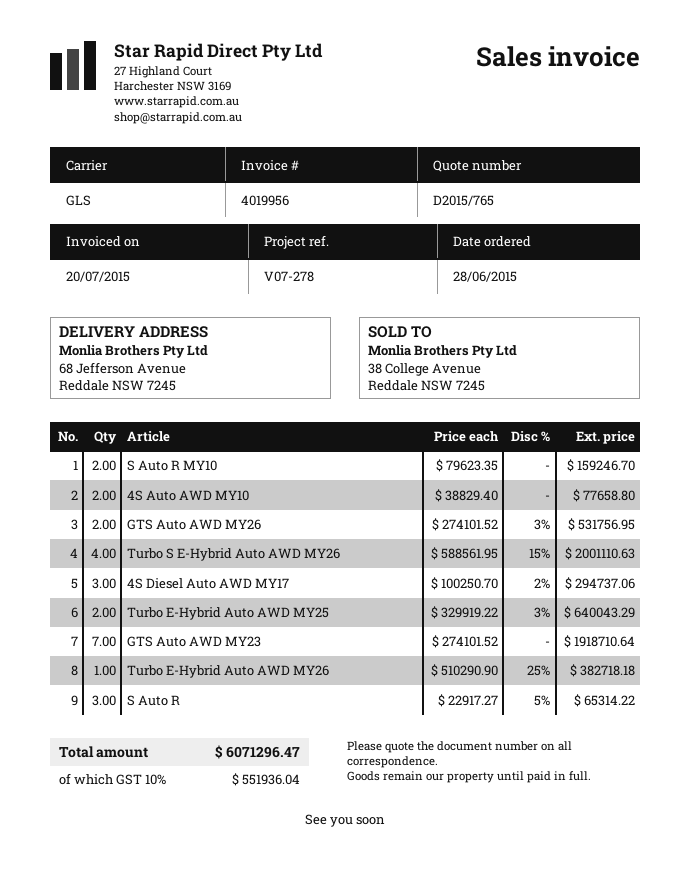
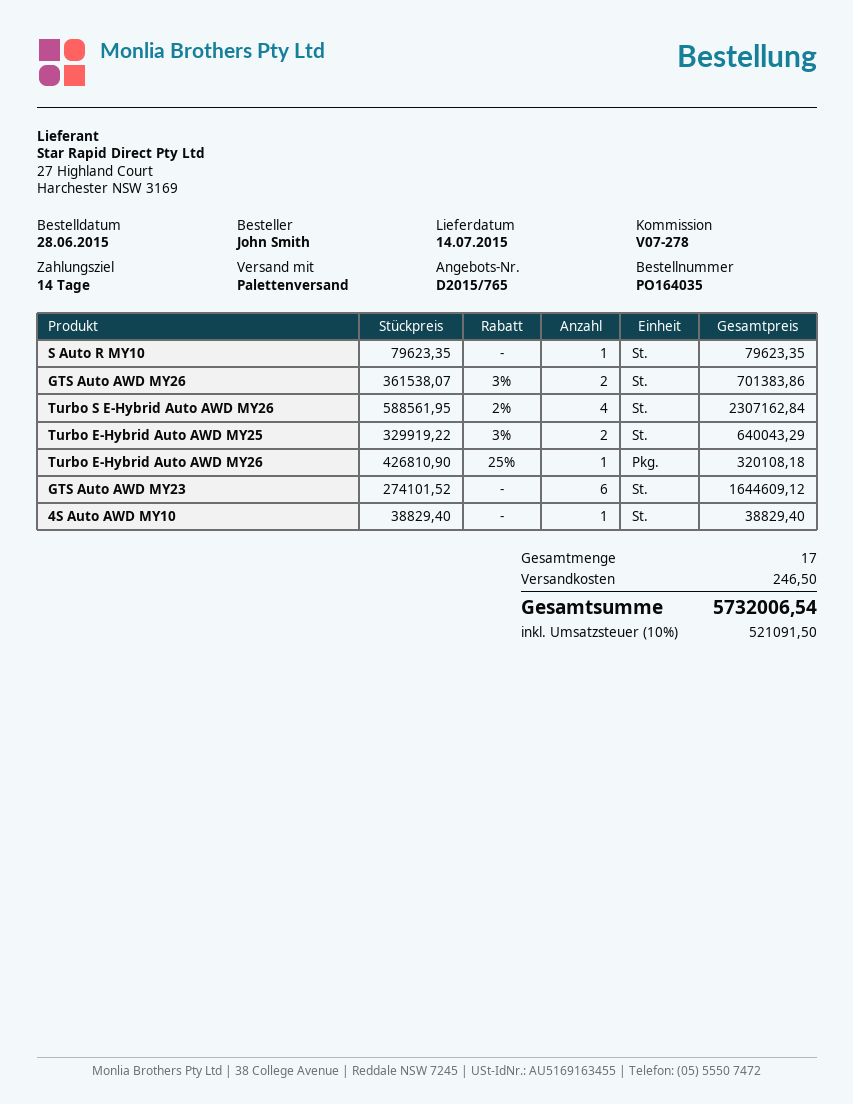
shipping method: GLS -> pallet freight
S Auto R MY10: 2 x 79623.35 = 159246.70 -> 1 x 79623.35 = 79623.35
4S Auto AWD MY10: 2 x 38829.40 = 77658.80 -> 1 x 38829.40 = 38829.40
GTS Auto AWD MY26: 2 x 274101.52 - 3% = 531756.95 -> 2 x 361538.07 - 3% = 701383.86
Turbo S E-Hybrid Auto AWD MY26: 4 x 588561.95 - 15% = 2001110.63 -> 4 x 588561.95 - 2% = 2307162.84
4S Diesel Auto AWD MY17: 3 x 100250.70 - 2% = 294737.06 -> none
GTS Auto AWD MY23: 7 x 274101.52 = 1918710.64 -> 6 x 274101.52 = 1644609.12
Turbo E-Hybrid Auto AWD MY26: 1 x 510290.90 - 25% = 382718.18 -> 1 x 426810.90 - 25% = 320108.18
S Auto R: 3 x 22917.27 - 5% = 65314.22 -> none
shipping: none -> 246.50
tax: 10% = 551936.04 -> 10% = 521091.50
total: 6071296.47 -> 5732006.54

